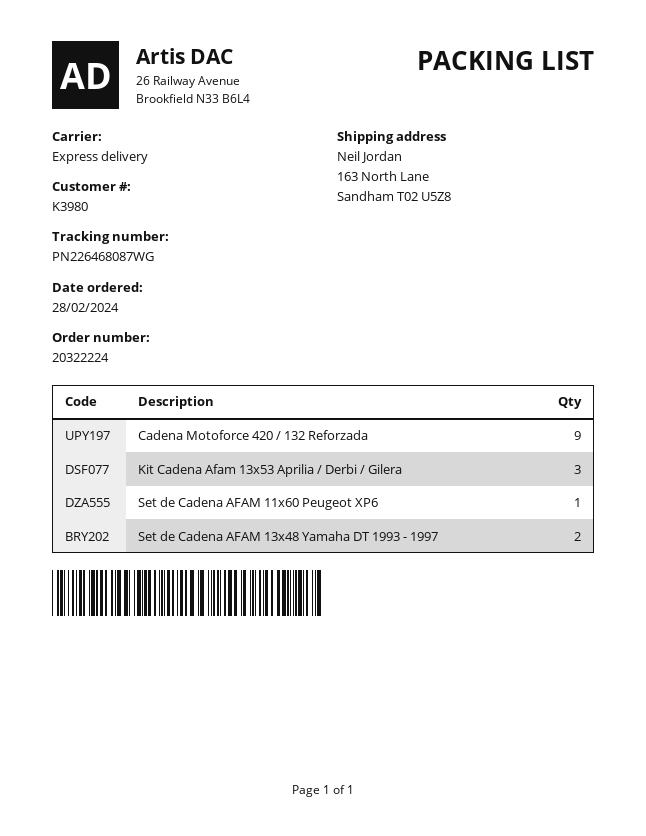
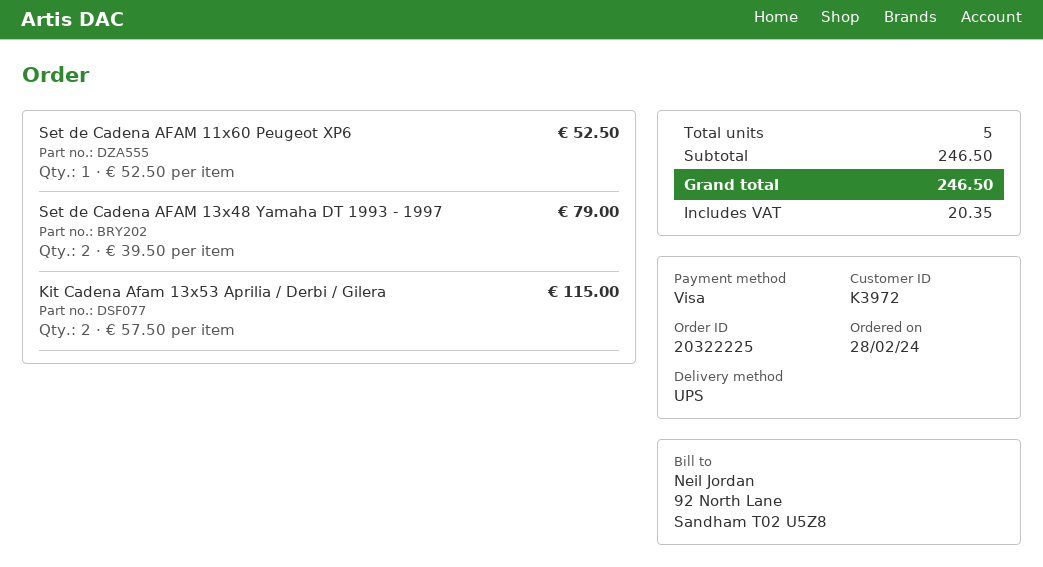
order number: 20322224 -> 20322225
customer number: K3980 -> K3972
shipping method: express -> UPS
Cadena Motoforce 420 / 132 Reforzada: 9 -> none
Kit Cadena Afam 13x53 Aprilia / Derbi / Gilera: 3 -> 2

